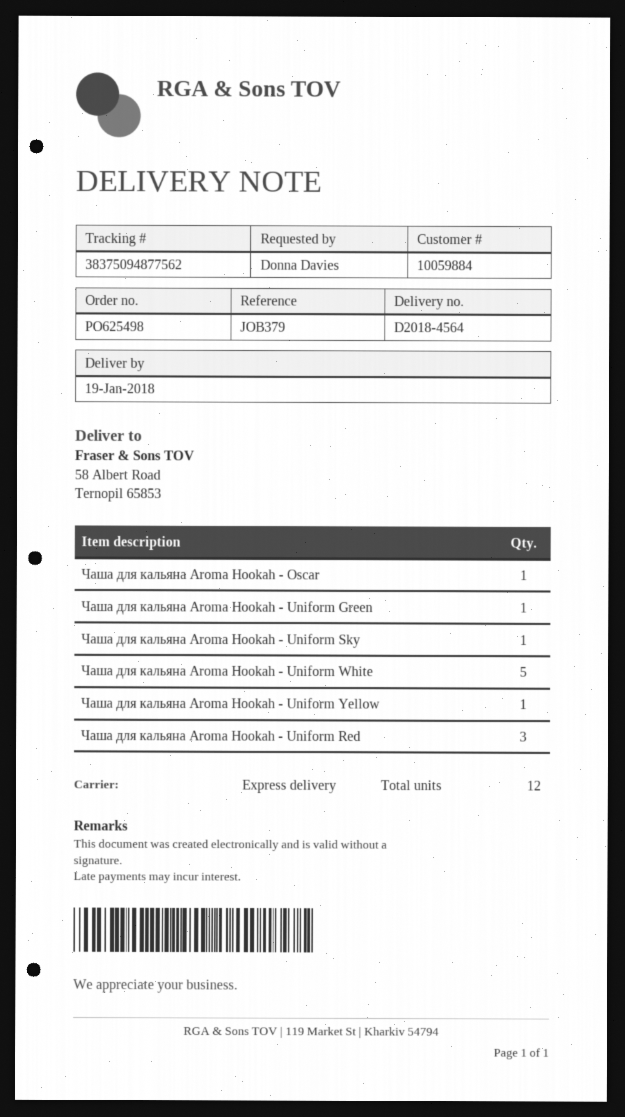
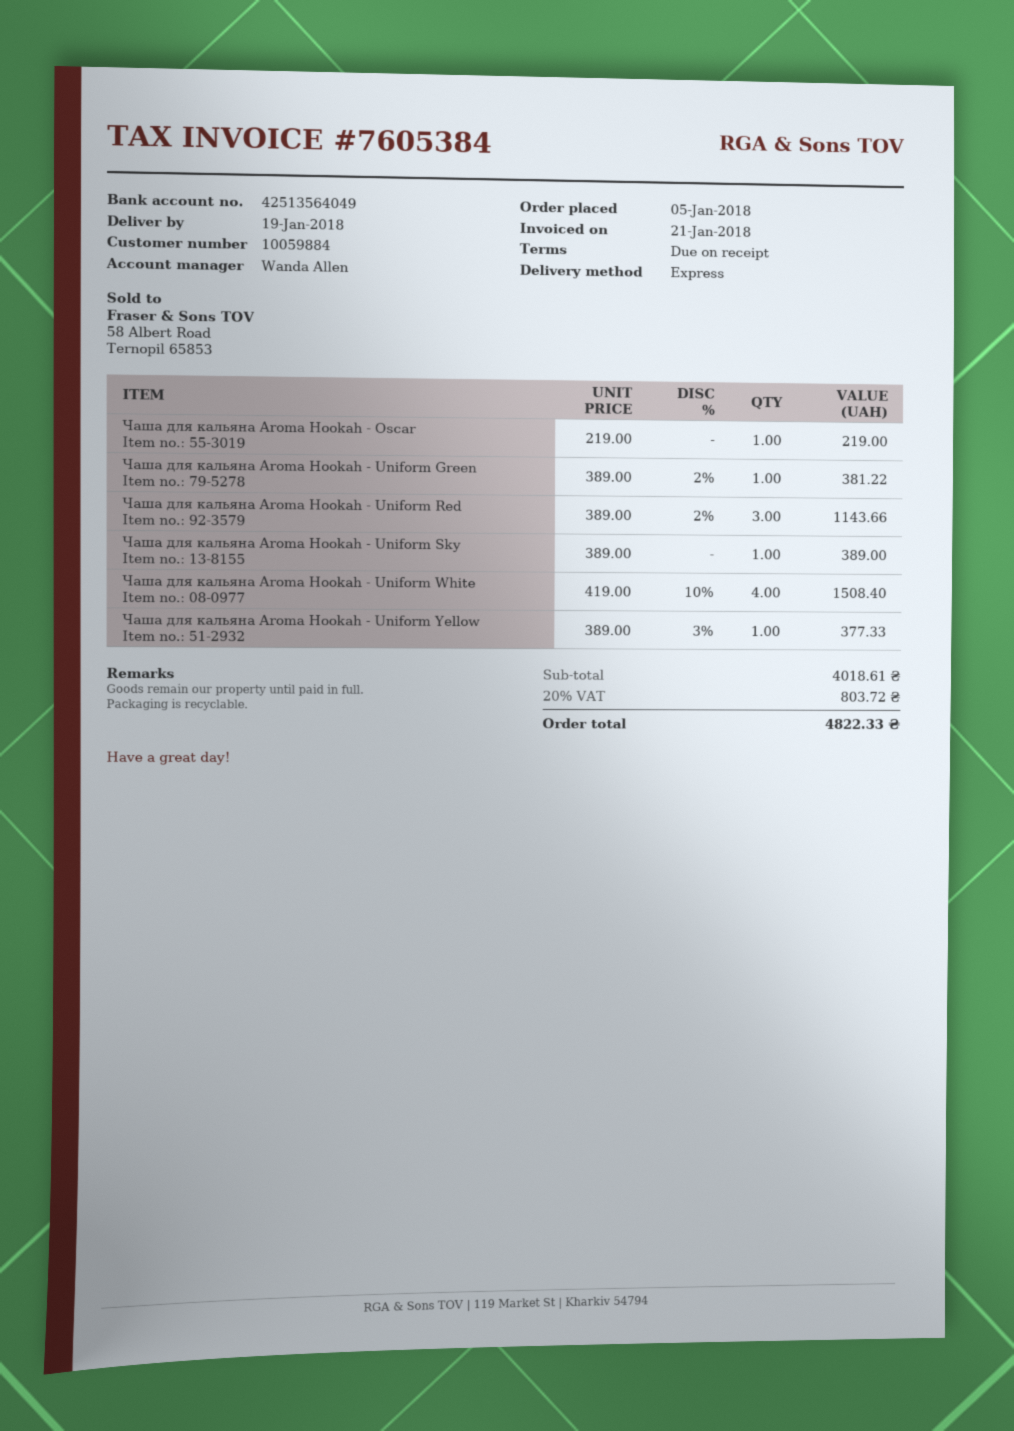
Чаша для кальяна Aroma Hookah - Uniform White: 5 -> 4

